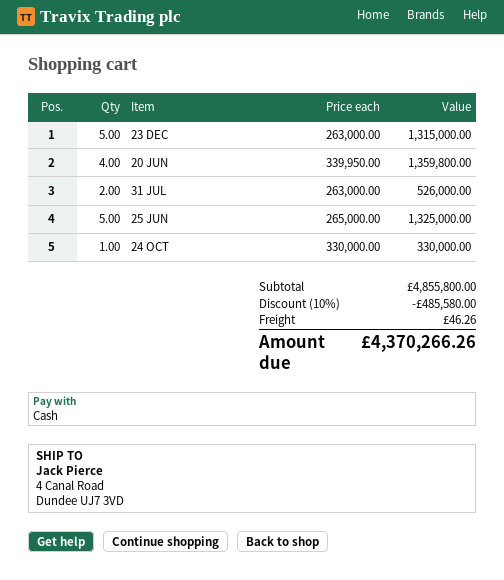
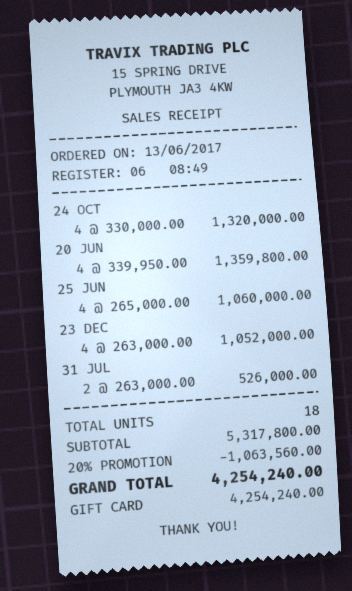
payment method: cash -> gift card
23 DEC: 5 x 263000.00 = 1315000.00 -> 4 x 263000.00 = 1052000.00
25 JUN: 5 x 265000.00 = 1325000.00 -> 4 x 265000.00 = 1060000.00
24 OCT: 1 x 330000.00 = 330000.00 -> 4 x 330000.00 = 1320000.00
subtotal: 4855800.00 -> 5317800.00
discount: 10% = 485580.00 -> 20% = 1063560.00
shipping: 46.26 -> none
total: 4370266.26 -> 4254240.00

